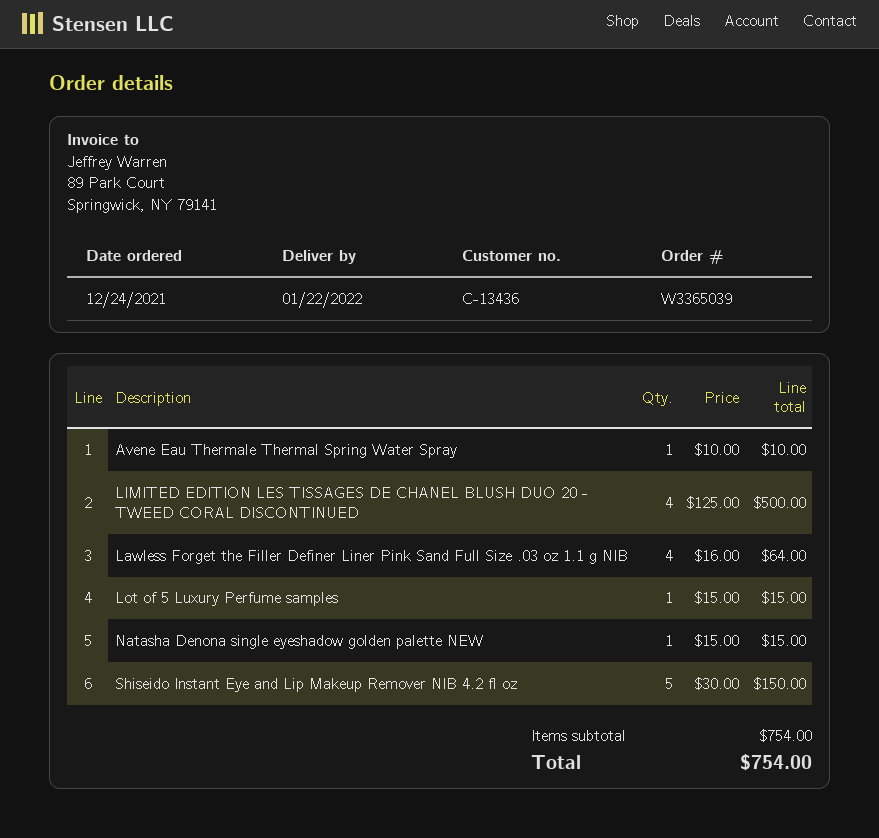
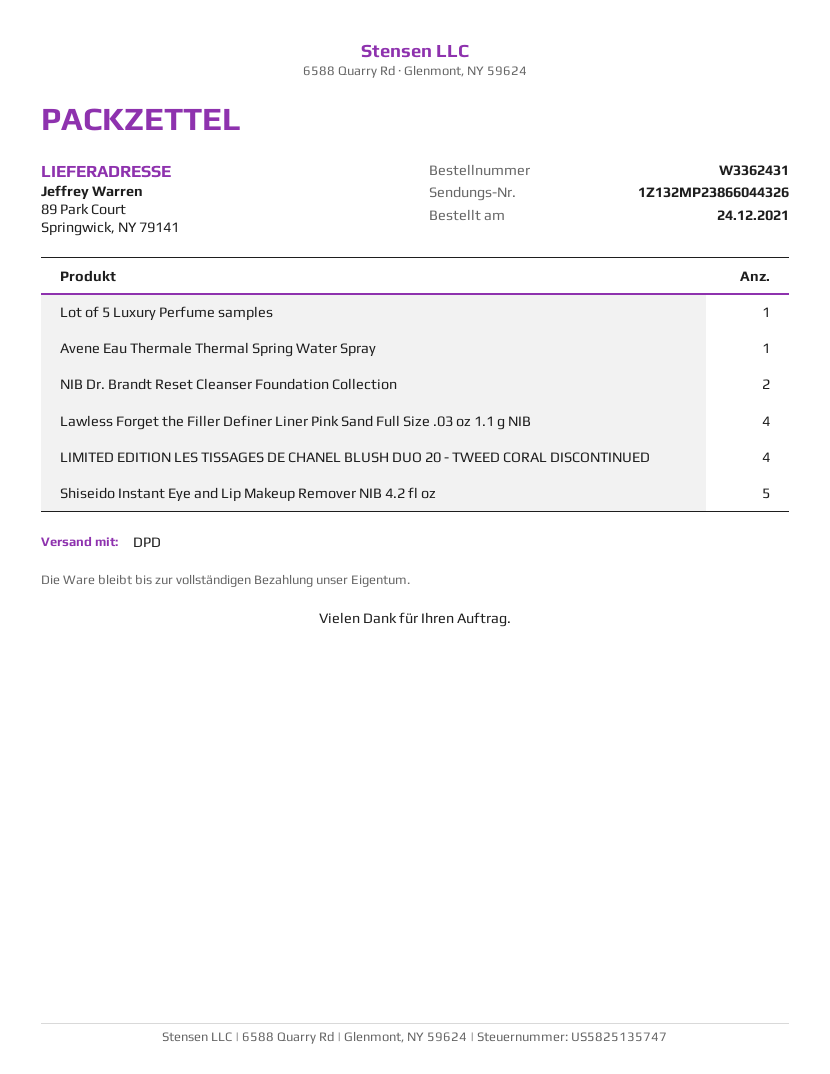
order number: W3365039 -> W3362431
Natasha Denona single eyeshadow golden palette NEW: 1 -> none
NIB Dr. Brandt Reset Cleanser Foundation Collection: none -> 2

